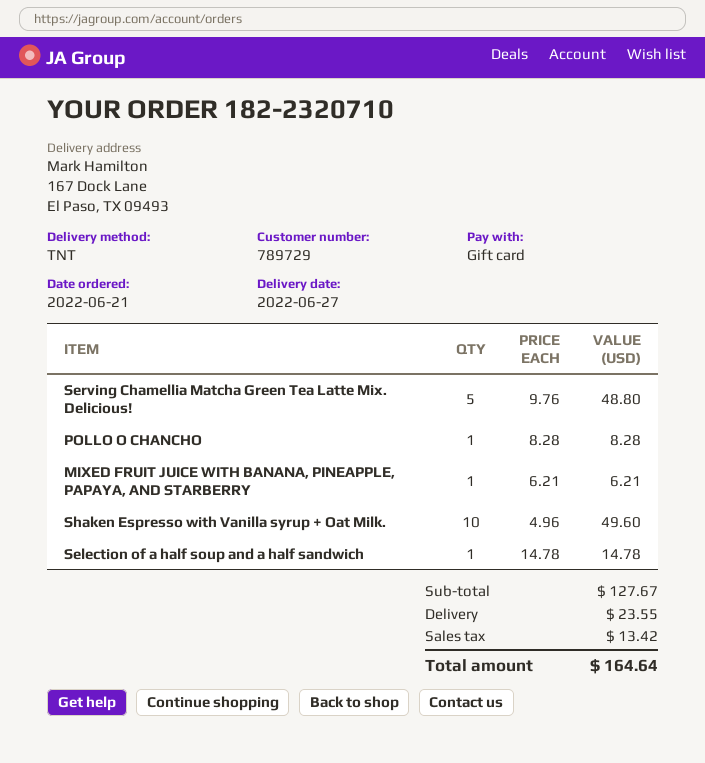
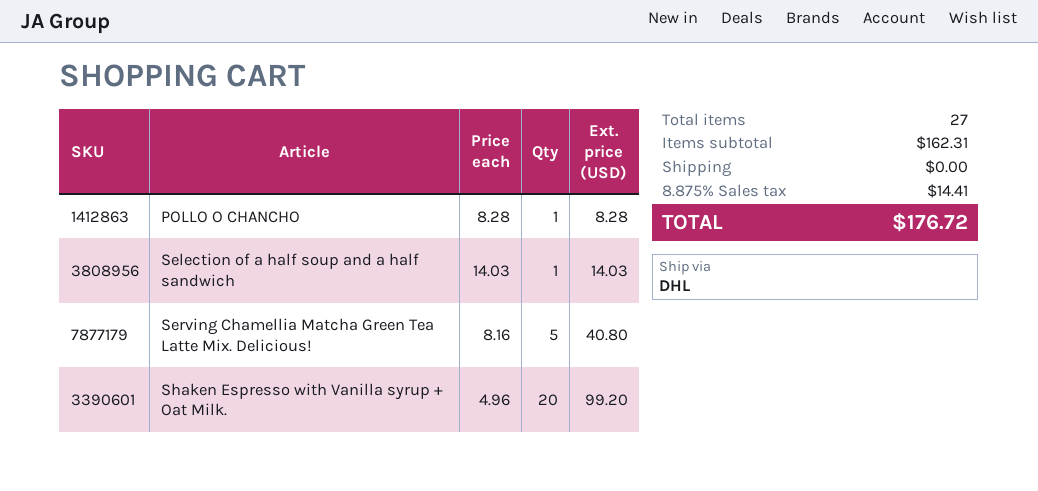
shipping method: TNT -> DHL
Serving Chamellia Matcha Green Tea Latte Mix. Delicious!: 5 x 9.76 = 48.80 -> 5 x 8.16 = 40.80
MIXED FRUIT JUICE WITH BANANA, PINEAPPLE, PAPAYA, AND STARBERRY: 1 x 6.21 = 6.21 -> none
Shaken Espresso with Vanilla syrup + Oat Milk.: 10 x 4.96 = 49.60 -> 20 x 4.96 = 99.20
Selection of a half soup and a half sandwich: 1 x 14.78 = 14.78 -> 1 x 14.03 = 14.03
subtotal: 127.67 -> 162.31
shipping: 23.55 -> 0.00
tax: 13.42 -> 14.41
total: 164.64 -> 176.72

